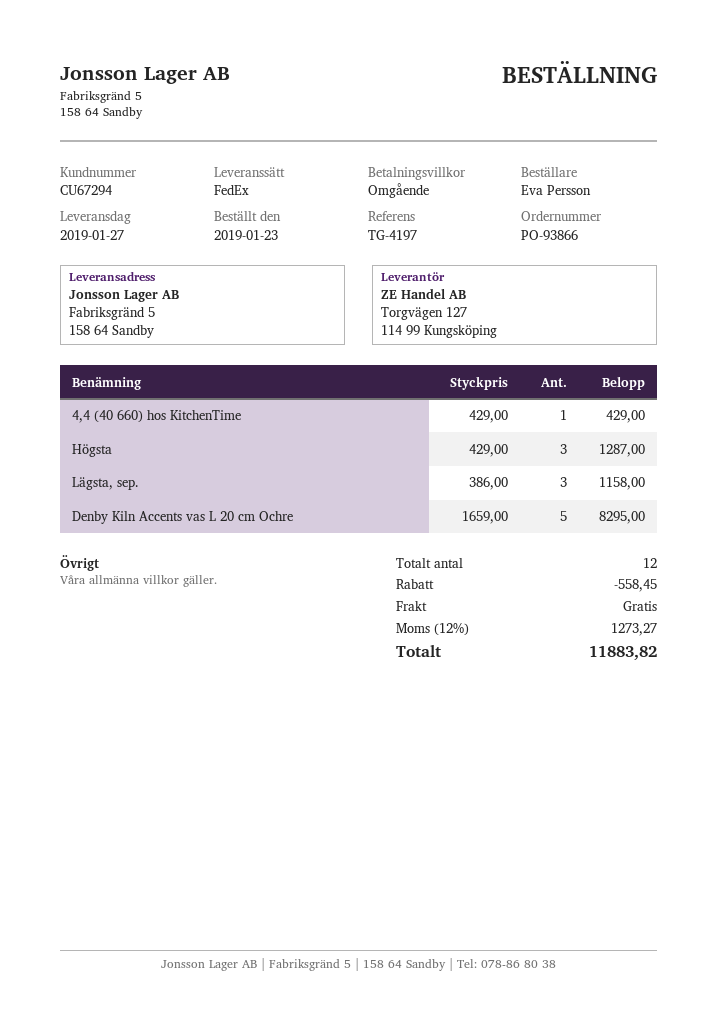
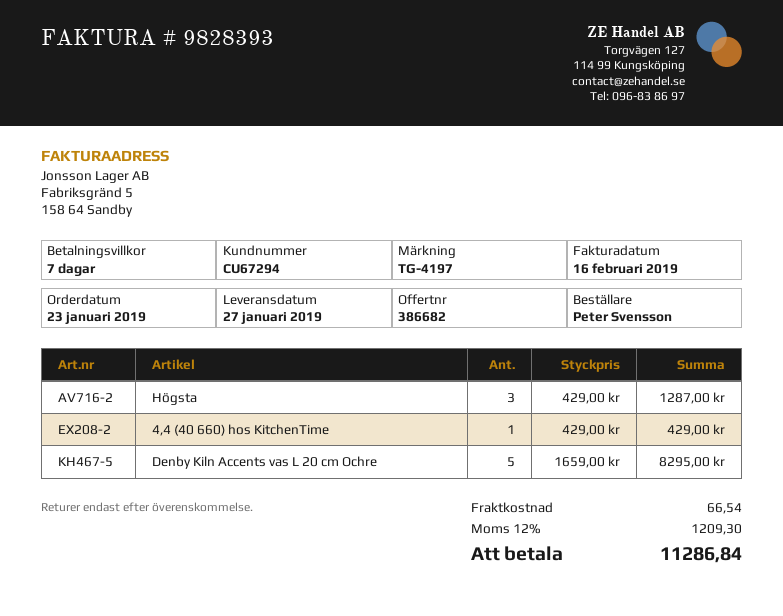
payment terms: on receipt -> 7 days
ordered by: Eva Persson -> Peter Svensson
Lägsta, sep.: 3 x 386.00 = 1158.00 -> none
discount: 558.45 -> none
shipping: 0.00 -> 66.54
tax: 12% = 1273.27 -> 12% = 1209.30
total: 11883.82 -> 11286.84

